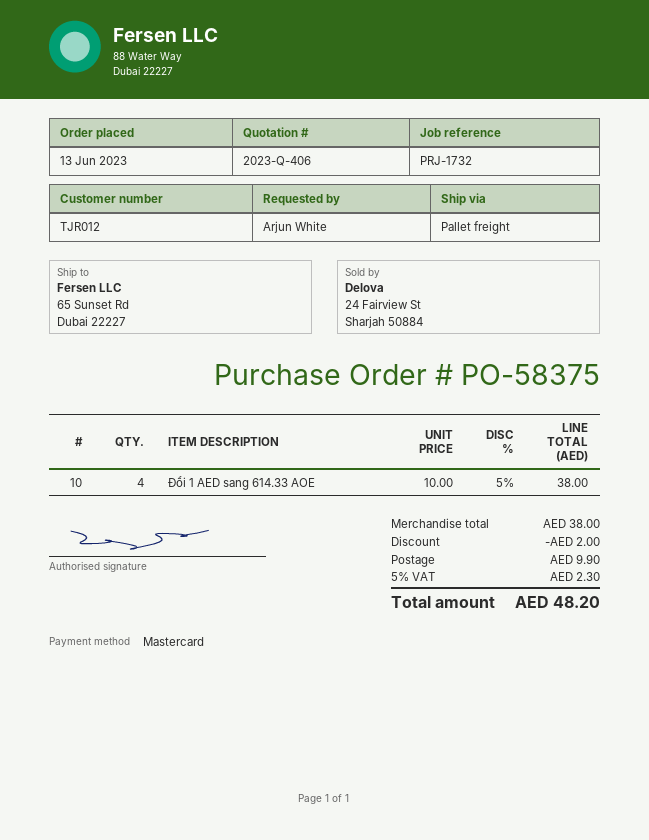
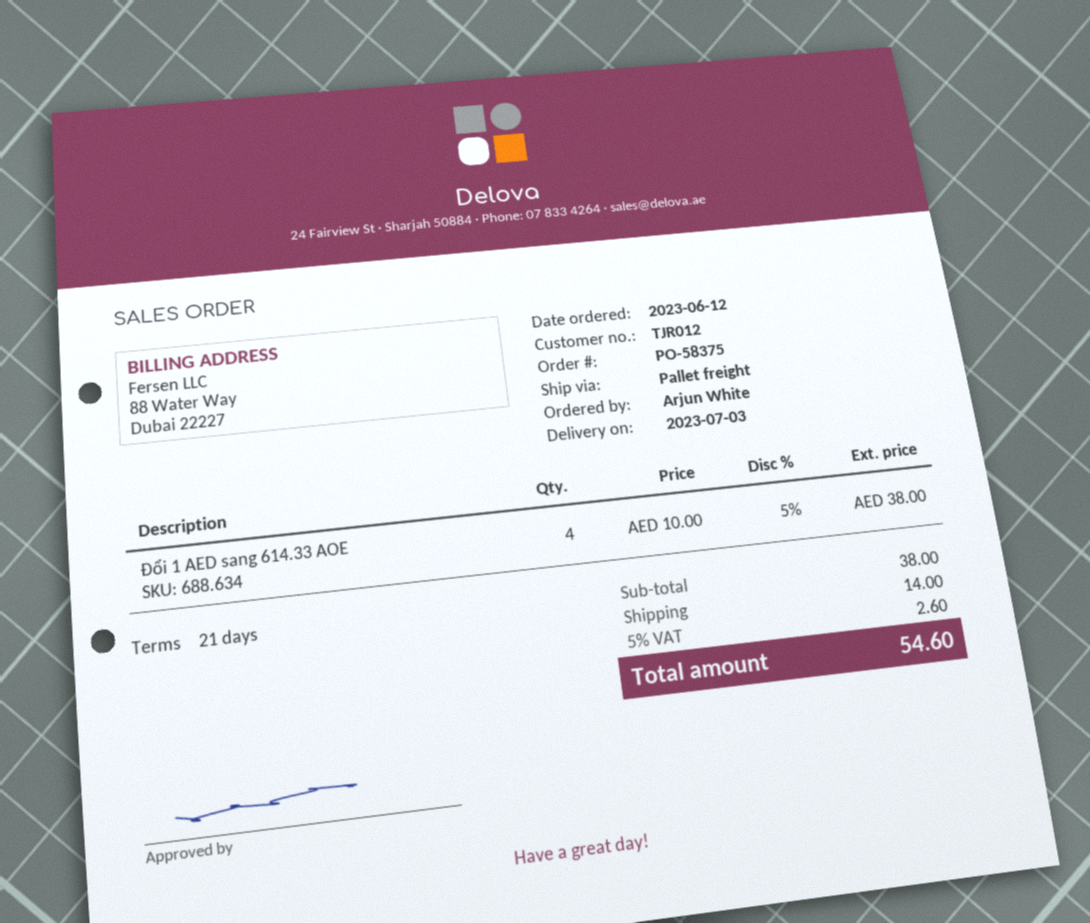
order date: 2023-06-13 -> 2023-06-12
discount: 2.00 -> none
shipping: 9.90 -> 14.00
tax: 5% = 2.30 -> 5% = 2.60
total: 48.20 -> 54.60

